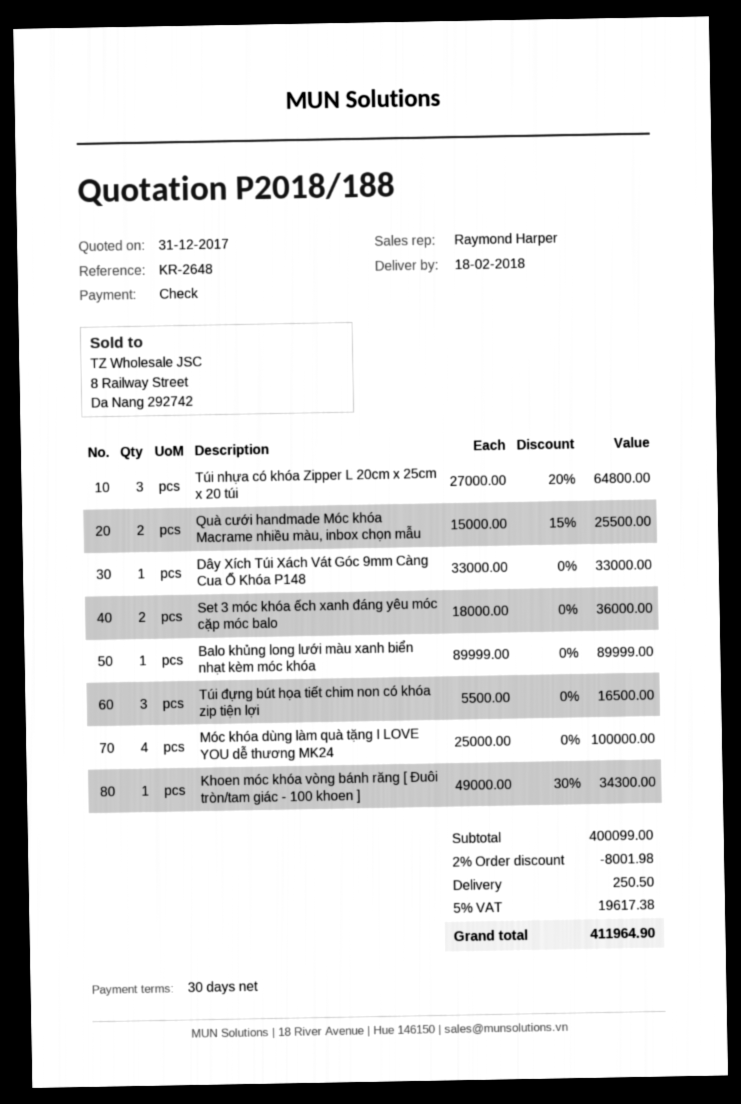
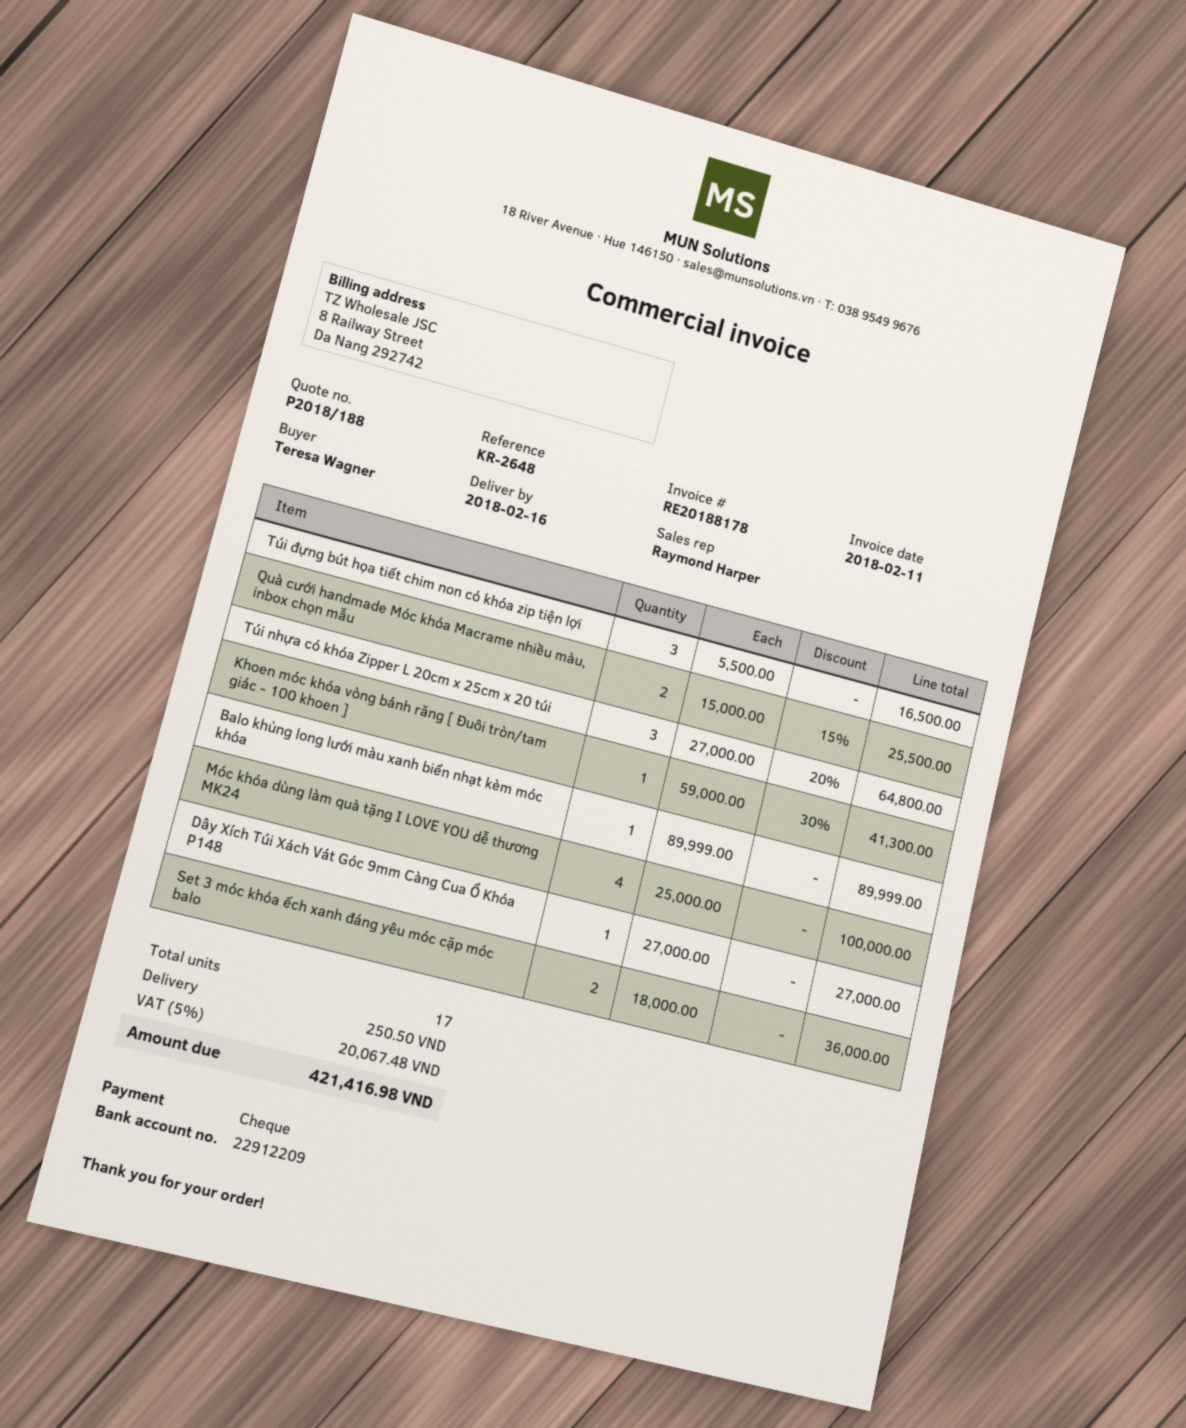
delivery date: 2018-02-18 -> 2018-02-16
Dây Xích Túi Xách Vát Góc 9mm Càng Cua Ổ Khóa P148: 1 x 33000.00 = 33000.00 -> 1 x 27000.00 = 27000.00
Khoen móc khóa vòng bánh răng [ Đuôi tròn/tam giác - 100 khoen ]: 1 x 49000.00 - 30% = 34300.00 -> 1 x 59000.00 - 30% = 41300.00
discount: 2% = 8001.98 -> none
tax: 5% = 19617.38 -> 5% = 20067.48
total: 411964.90 -> 421416.98

